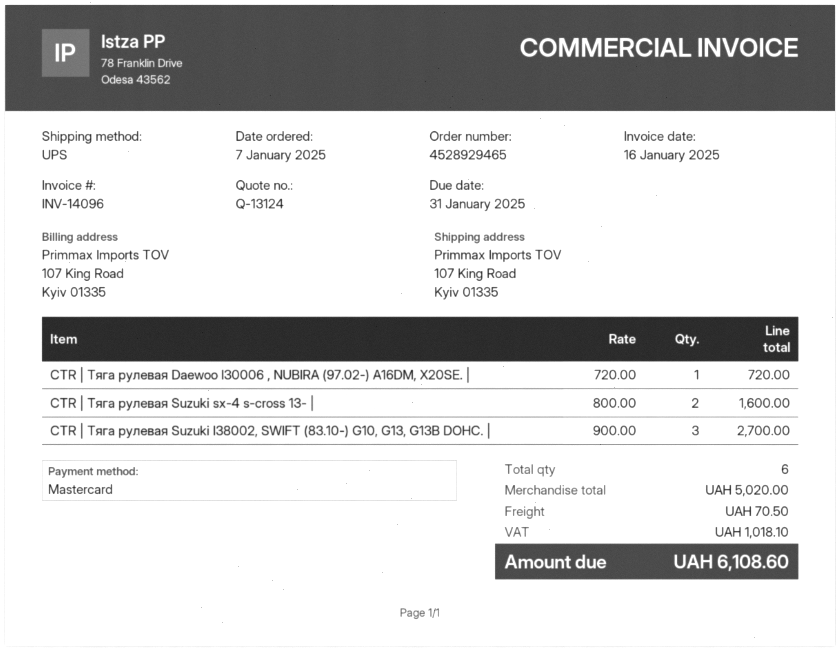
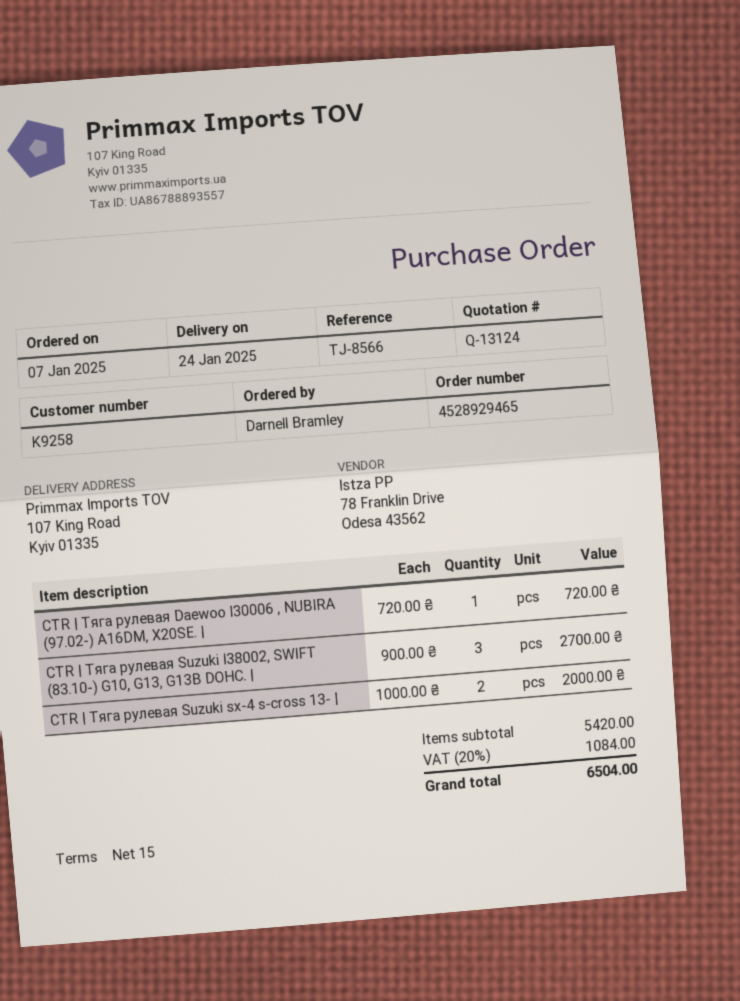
CTR | Тяга рулевая Suzuki sx-4 s-cross 13- |: 2 x 800.00 = 1600.00 -> 2 x 1000.00 = 2000.00
subtotal: 5020.00 -> 5420.00
shipping: 70.50 -> none
tax: 1018.10 -> 1084.00
total: 6108.60 -> 6504.00

